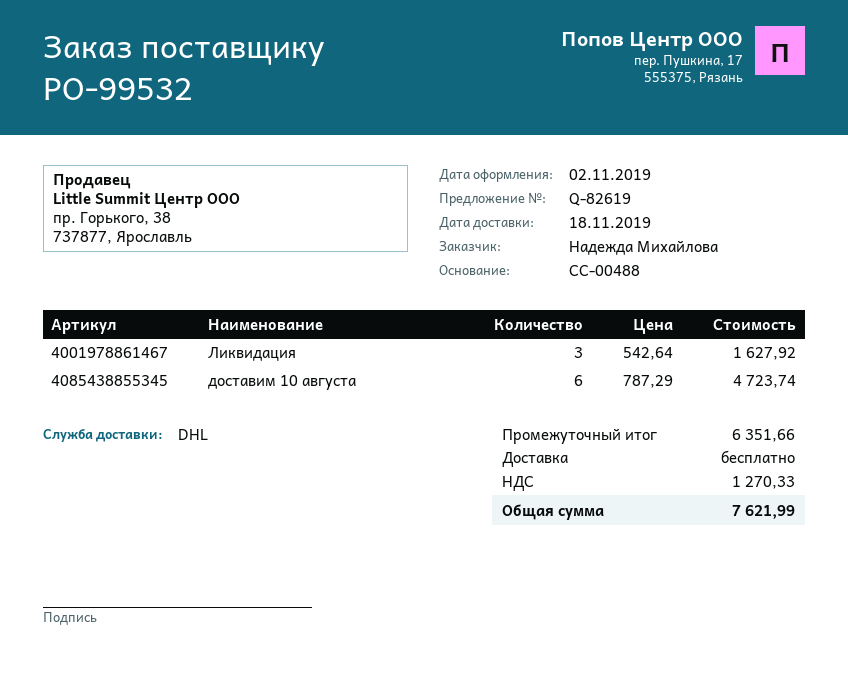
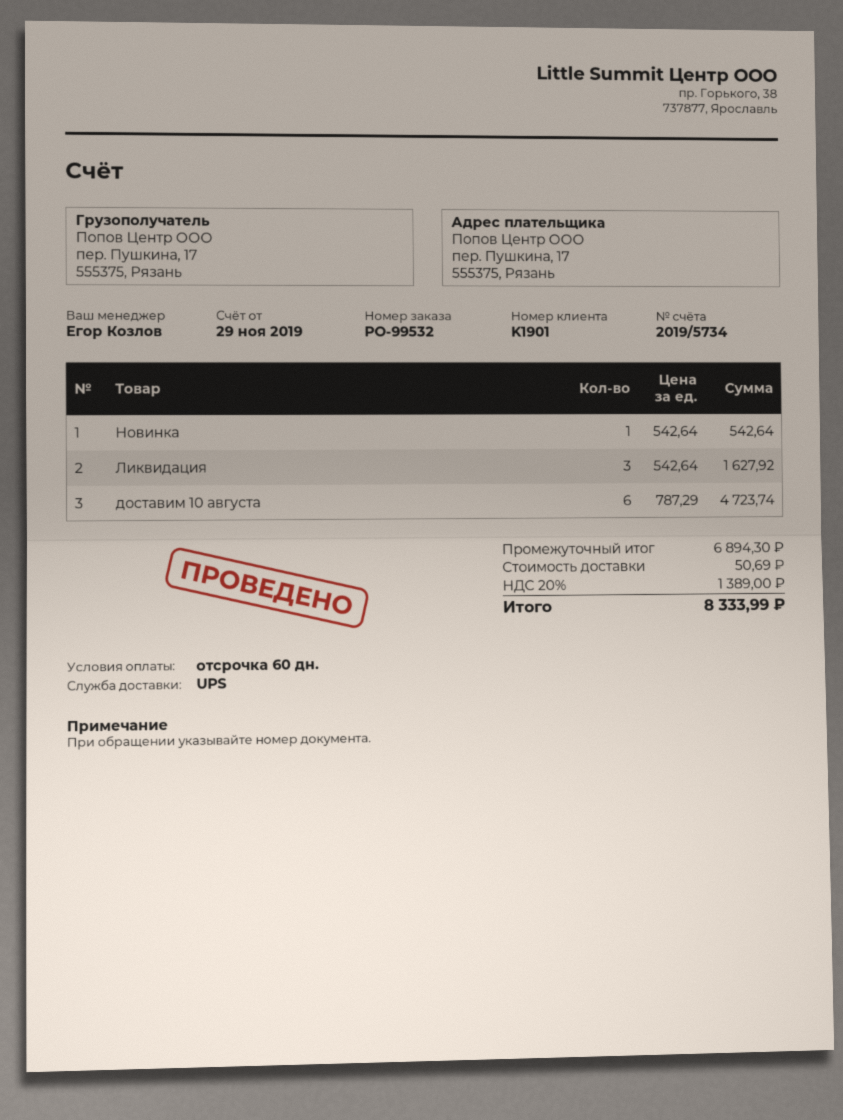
shipping method: DHL -> UPS
Новинка: none -> 1 x 542.64 = 542.64
subtotal: 6351.66 -> 6894.30
shipping: 0.00 -> 50.69
tax: 1270.33 -> 1389.00
total: 7621.99 -> 8333.99

